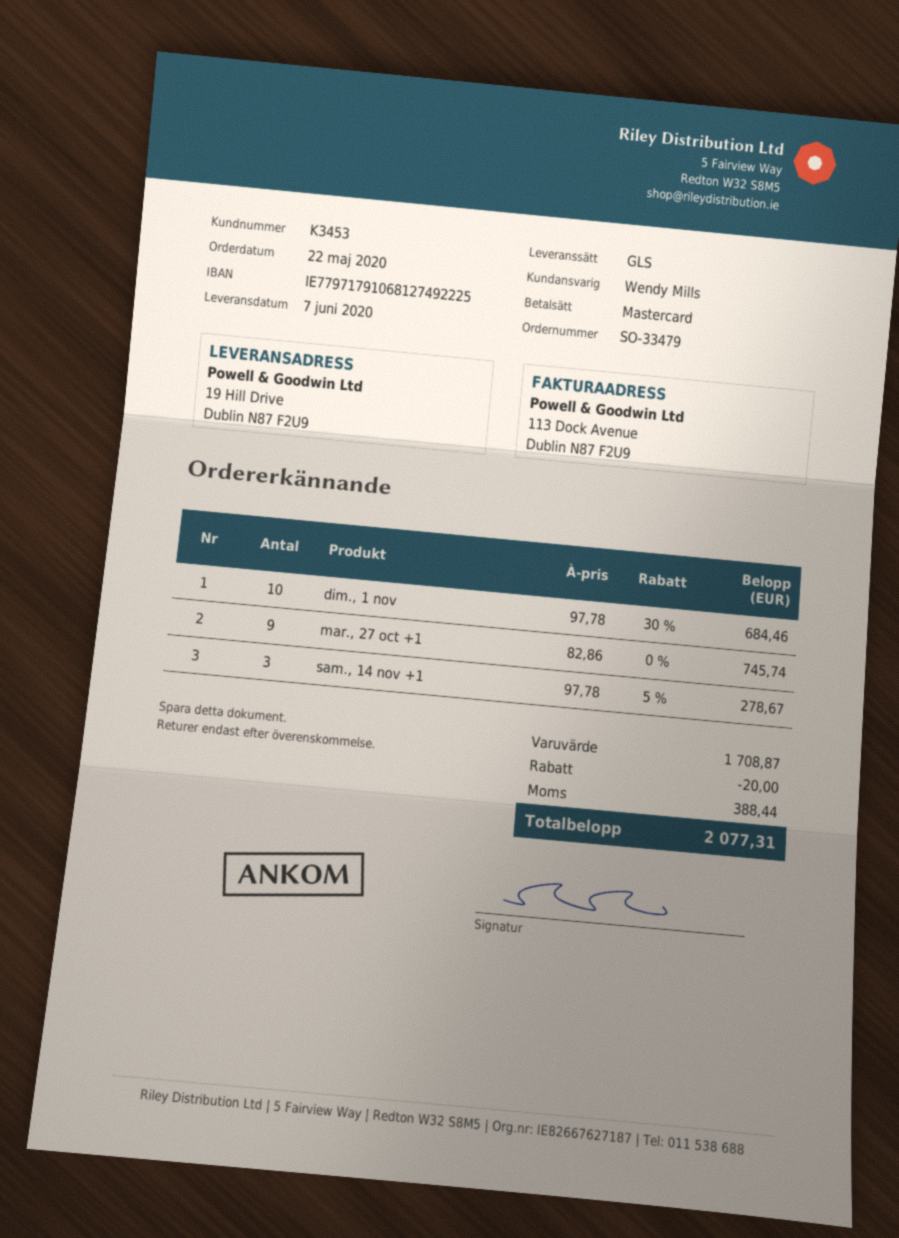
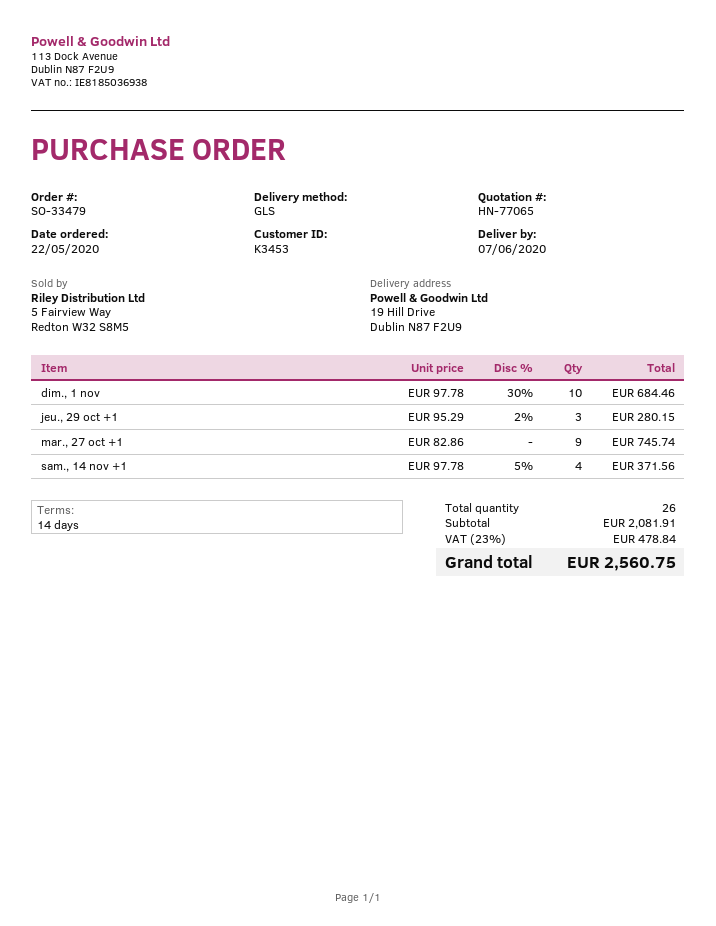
sam., 14 nov +1: 3 x 97.78 - 5% = 278.67 -> 4 x 97.78 - 5% = 371.56
jeu., 29 oct +1: none -> 3 x 95.29 - 2% = 280.15
subtotal: 1708.87 -> 2081.91
discount: 20.00 -> none
tax: 388.44 -> 478.84
total: 2077.31 -> 2560.75

